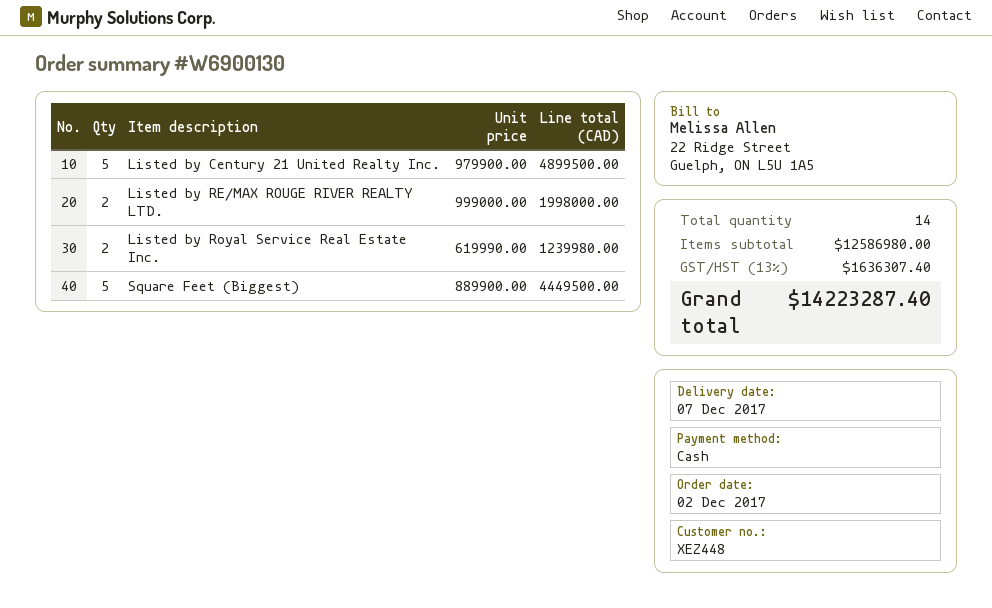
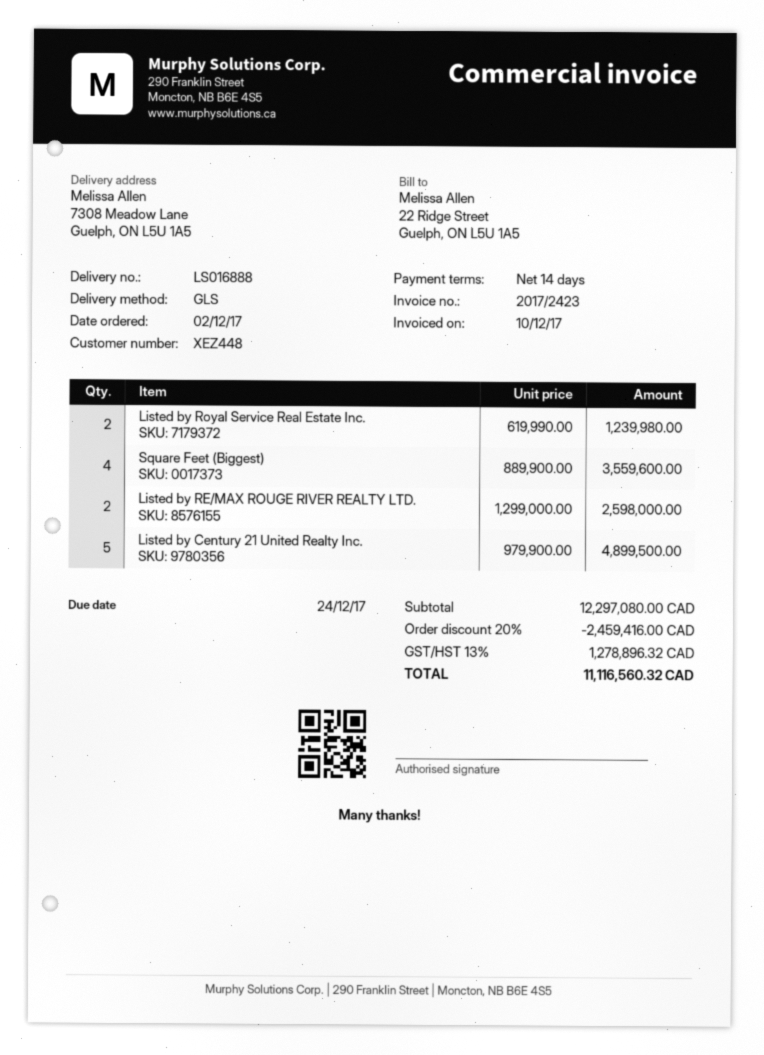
Listed by RE/MAX ROUGE RIVER REALTY LTD.: 2 x 999000.00 = 1998000.00 -> 2 x 1299000.00 = 2598000.00
Square Feet (Biggest): 5 x 889900.00 = 4449500.00 -> 4 x 889900.00 = 3559600.00
subtotal: 12586980.00 -> 12297080.00
discount: none -> 20% = 2459416.00
tax: 13% = 1636307.40 -> 13% = 1278896.32
total: 14223287.40 -> 11116560.32

